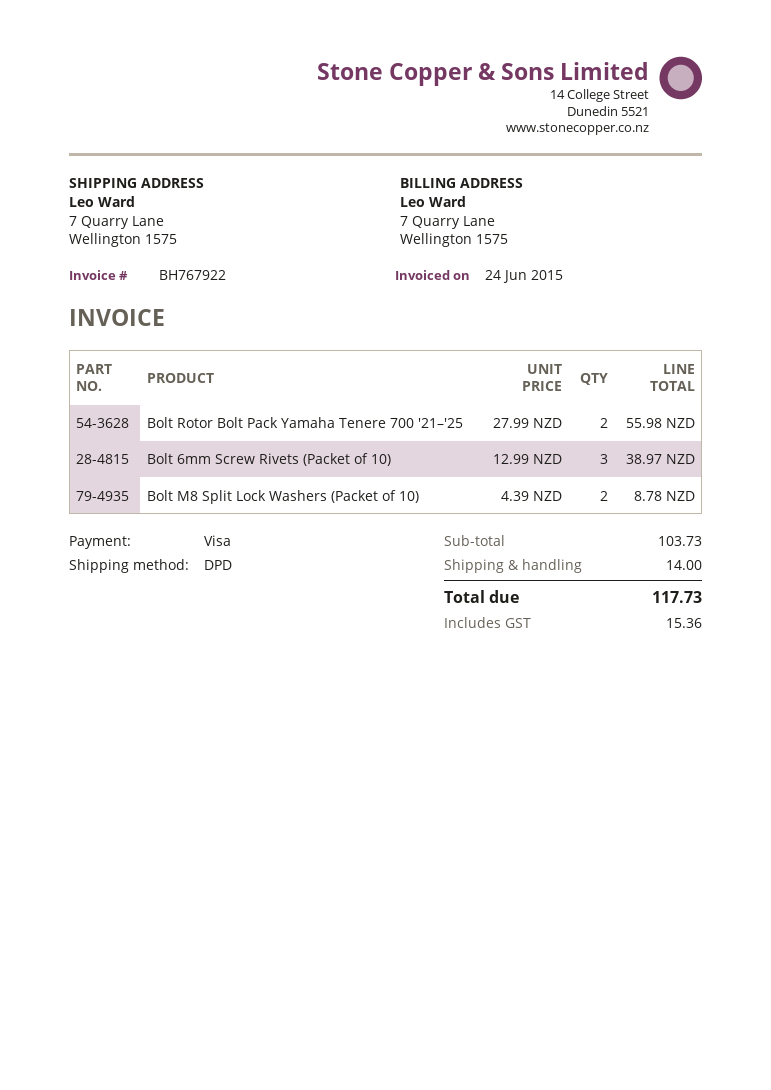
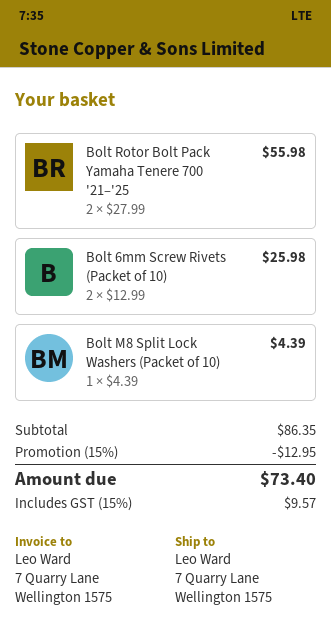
Bolt 6mm Screw Rivets (Packet of 10): 3 x 12.99 = 38.97 -> 2 x 12.99 = 25.98
Bolt M8 Split Lock Washers (Packet of 10): 2 x 4.39 = 8.78 -> 1 x 4.39 = 4.39
subtotal: 103.73 -> 86.35
discount: none -> 15% = 12.95
shipping: 14.00 -> none
tax: 15.36 -> 9.57
total: 117.73 -> 73.40

